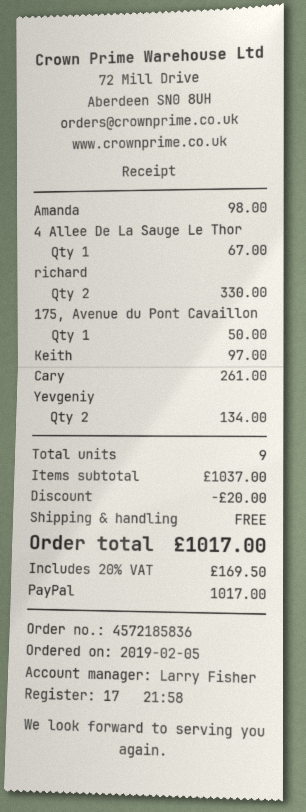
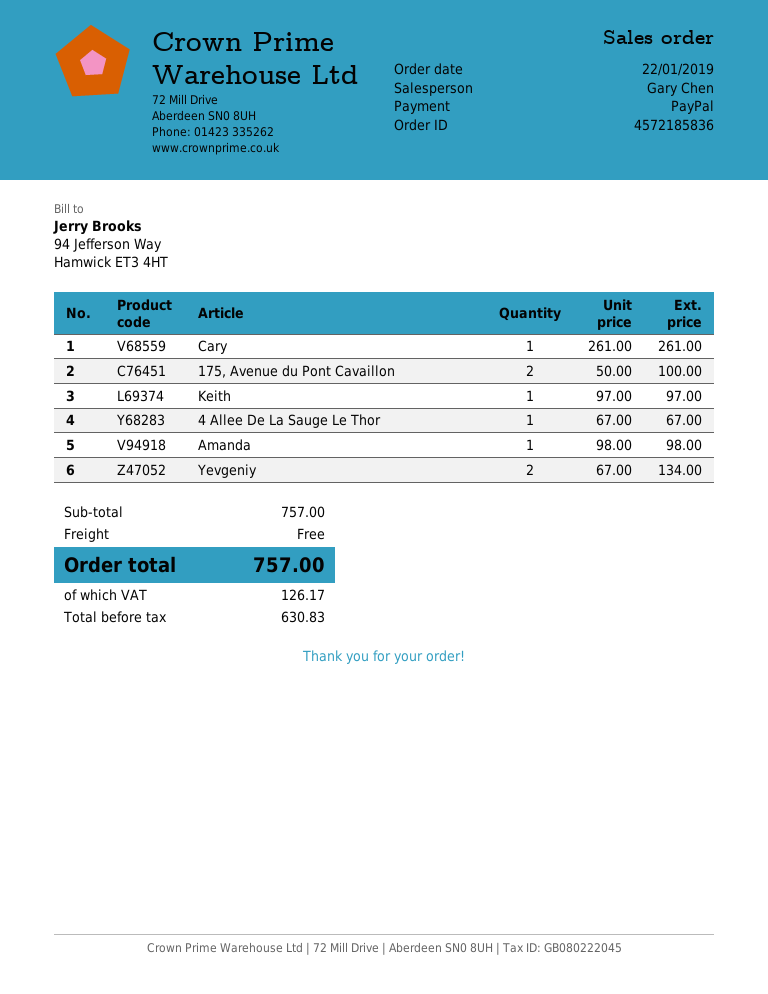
order date: 2019-02-05 -> 2019-01-22
sales rep: Larry Fisher -> Gary Chen
richard: 2 for 330.00 -> none
175, Avenue du Pont Cavaillon: 1 for 50.00 -> 2 for 100.00
subtotal: 1037.00 -> 757.00
discount: 20.00 -> none
tax: 169.50 -> 126.17
total: 1017.00 -> 757.00

